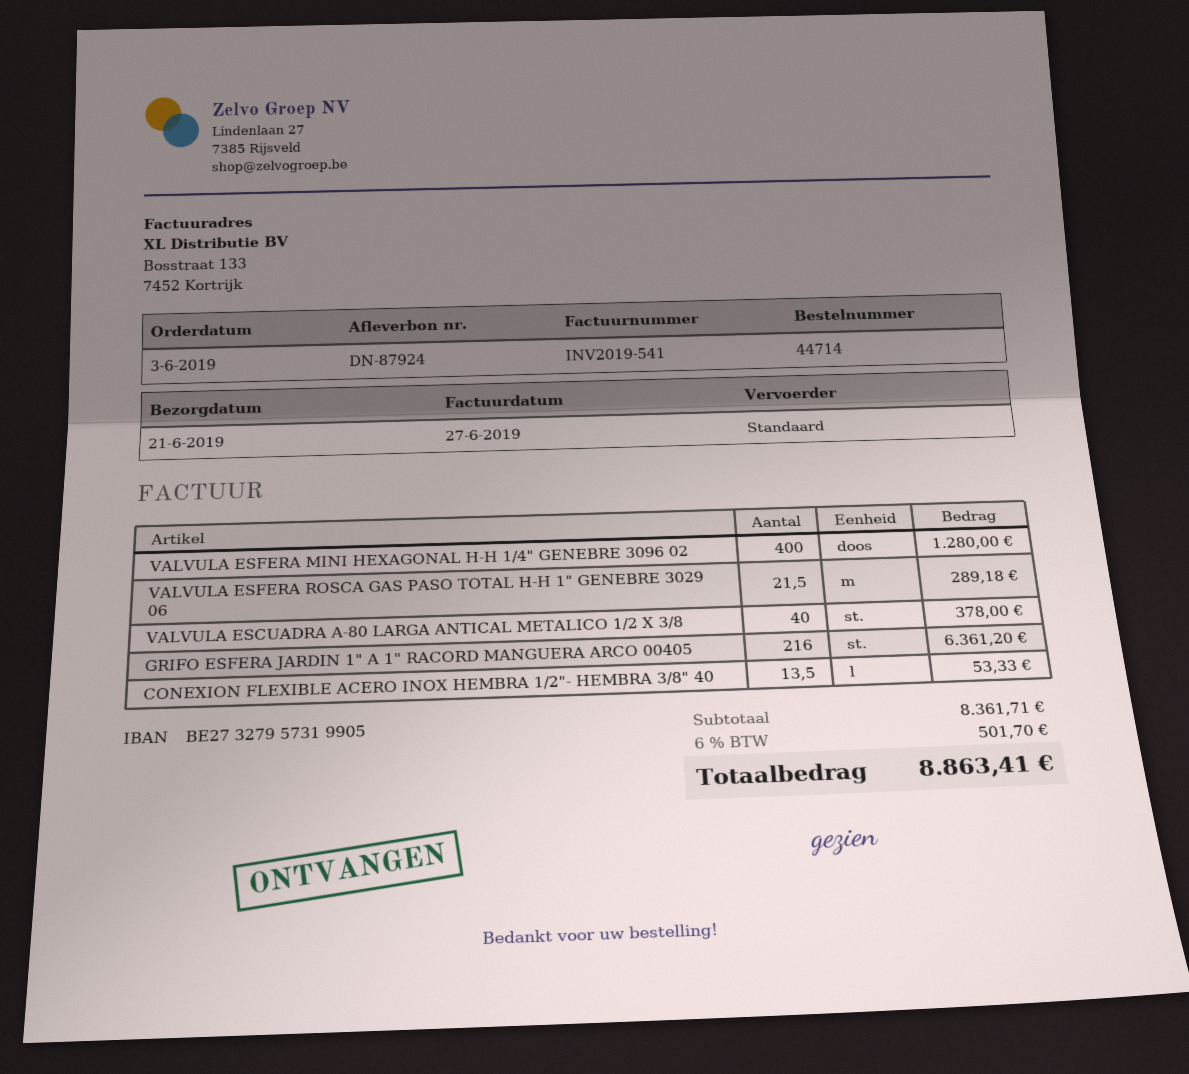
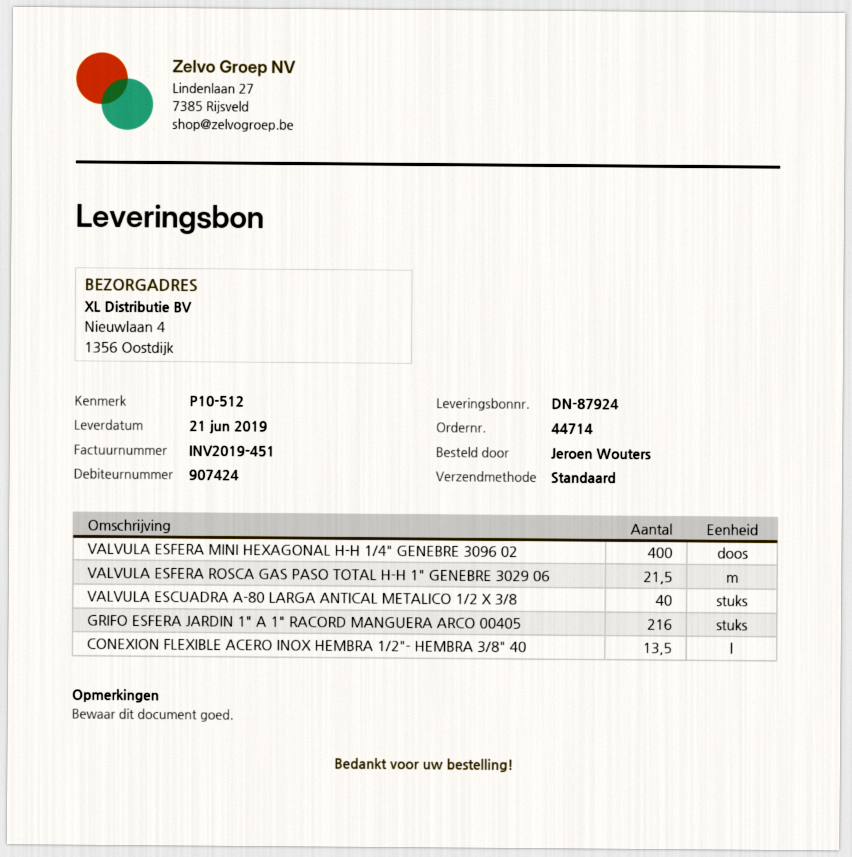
invoice number: INV2019-541 -> INV2019-451

